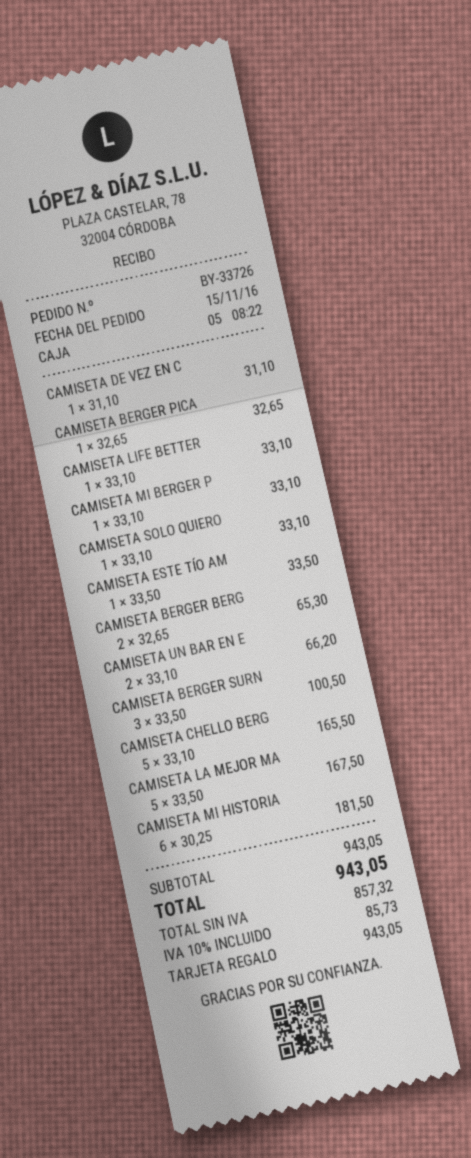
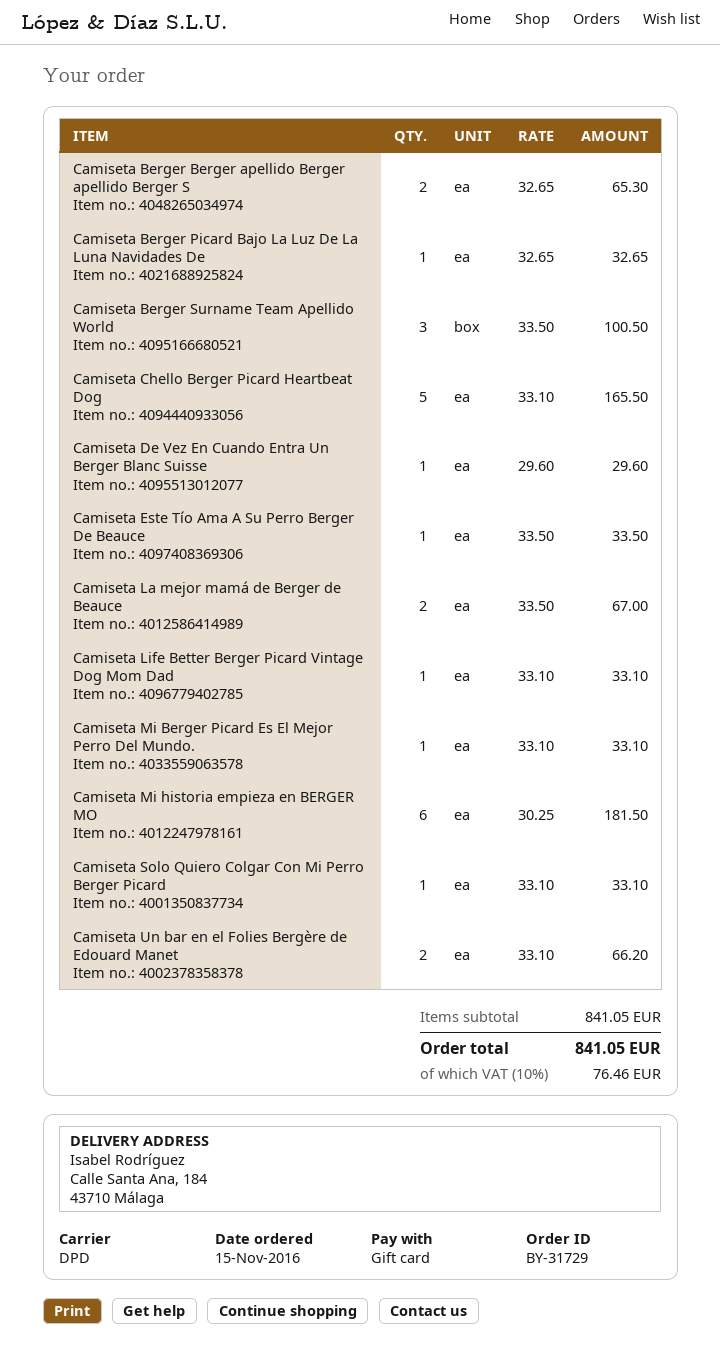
order number: BY-33726 -> BY-31729
CAMISETA DE VEZ EN C: 1 x 31.10 = 31.10 -> 1 x 29.60 = 29.60
CAMISETA LA MEJOR MA: 5 x 33.50 = 167.50 -> 2 x 33.50 = 67.00
subtotal: 943.05 -> 841.05
tax: 10% = 85.73 -> 10% = 76.46
total: 943.05 -> 841.05

